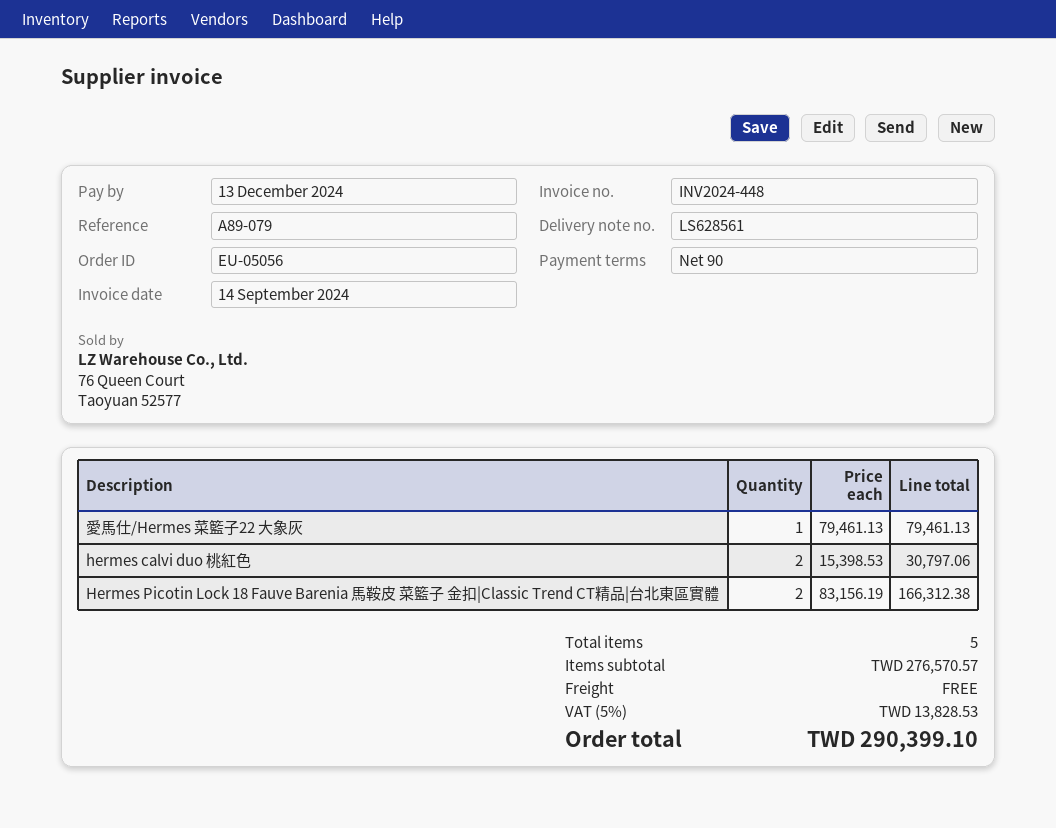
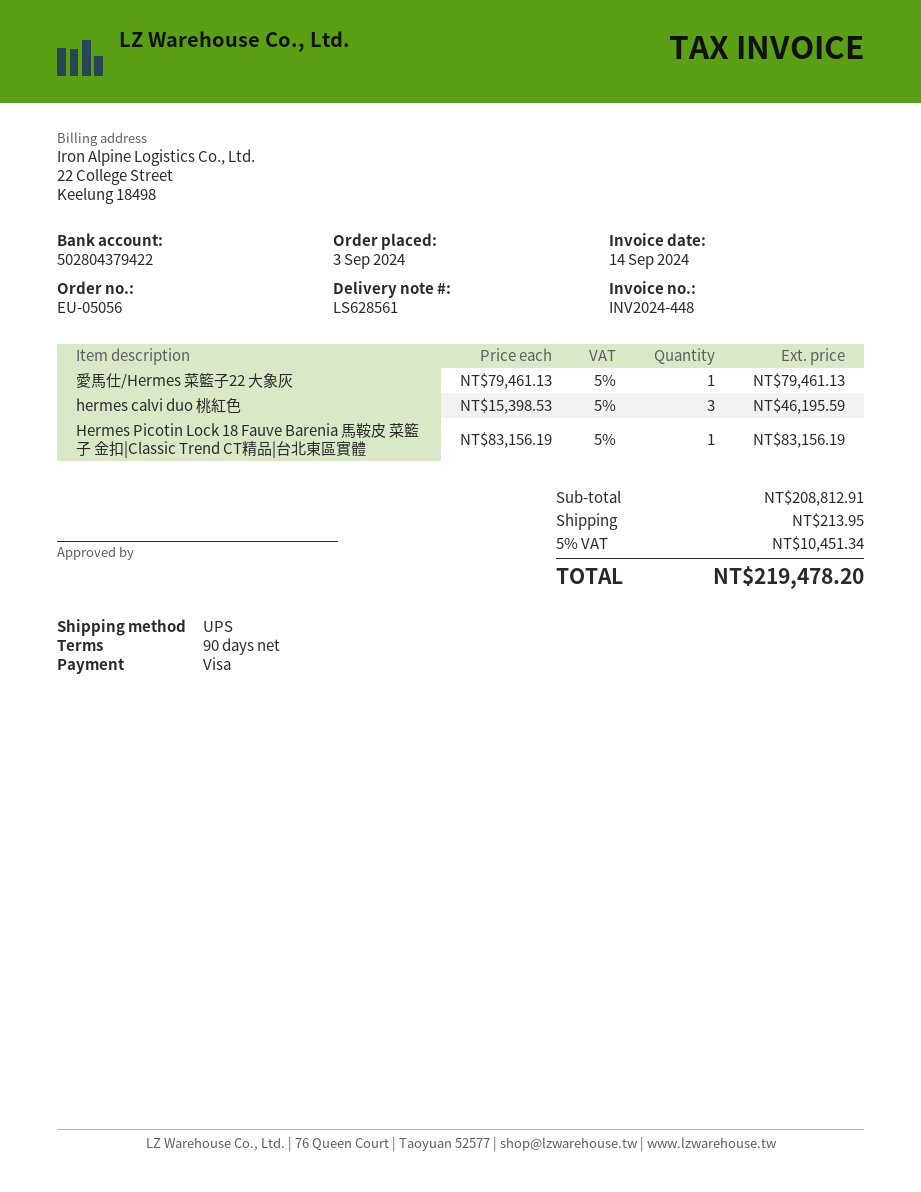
hermes calvi duo 桃紅色: 2 x 15398.53 = 30797.06 -> 3 x 15398.53 = 46195.59
Hermes Picotin Lock 18 Fauve Barenia 馬鞍皮 菜籃子 金扣|Classic Trend CT精品|台北東區實體: 2 x 83156.19 = 166312.38 -> 1 x 83156.19 = 83156.19
subtotal: 276570.57 -> 208812.91
shipping: 0.00 -> 213.95
tax: 5% = 13828.53 -> 5% = 10451.34
total: 290399.10 -> 219478.20

